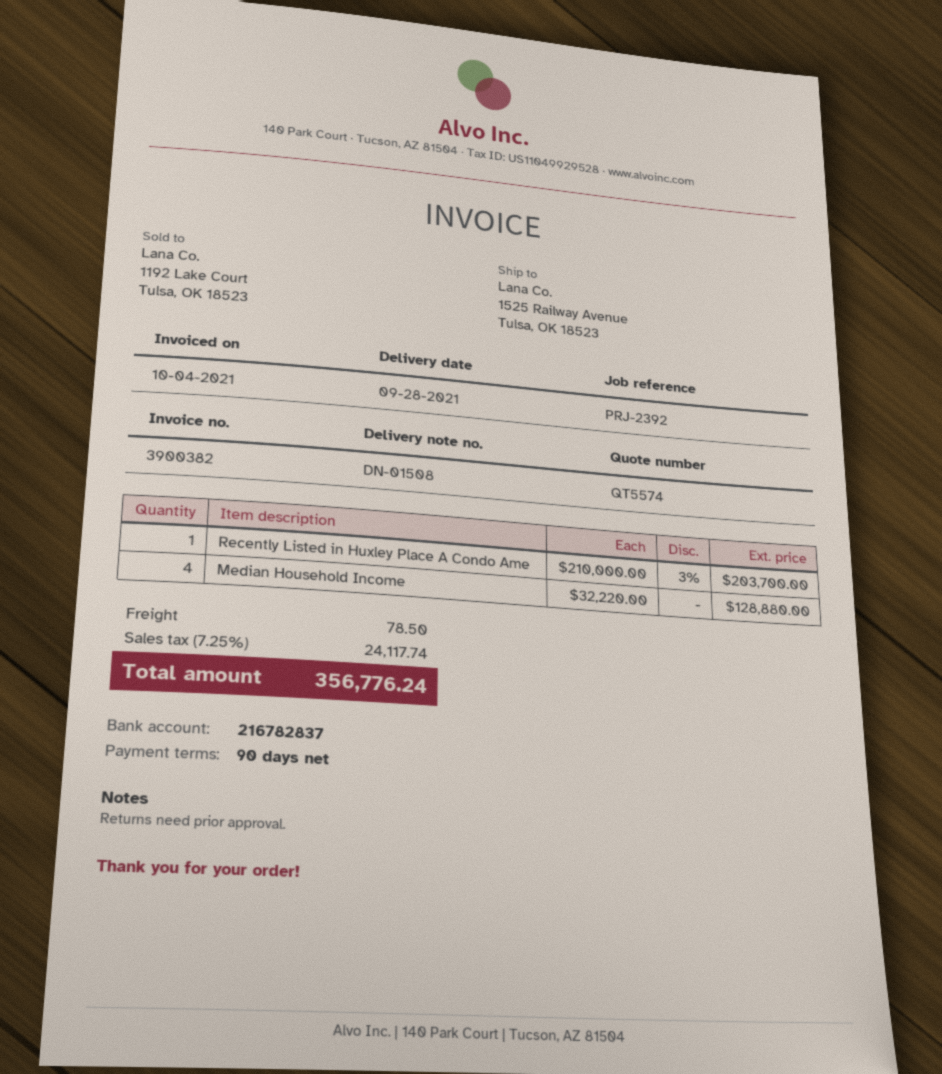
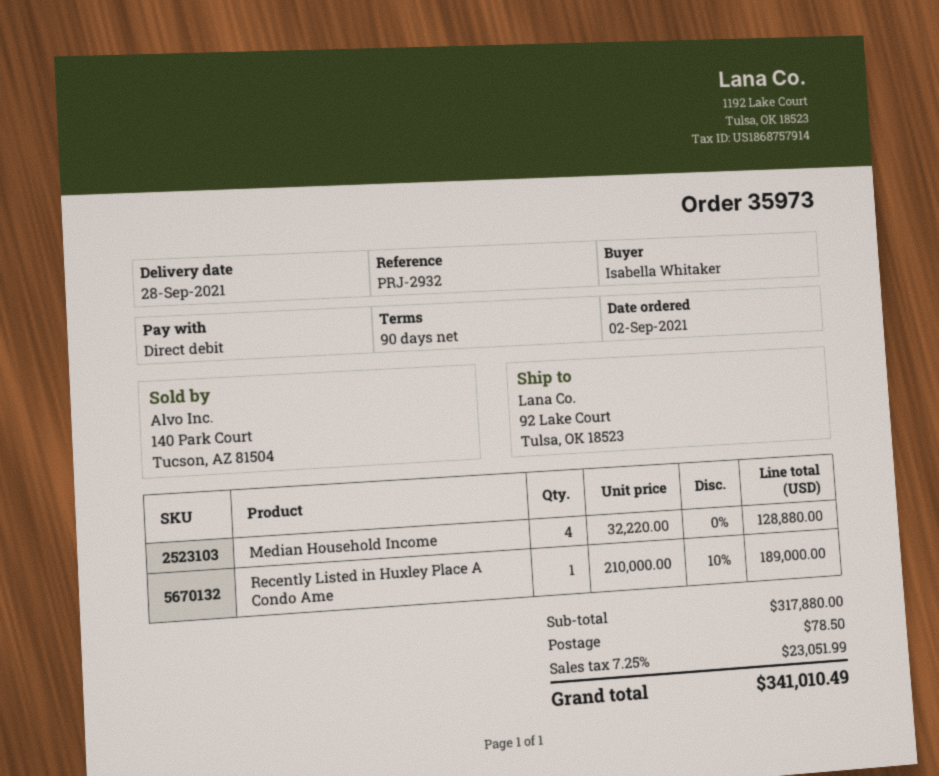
reference: PRJ-2392 -> PRJ-2932
ship to: 1525 Railway Avenue, Tulsa, OK 18523 -> 92 Lake Court, Tulsa, OK 18523
Recently Listed in Huxley Place A Condo Ame: 1 x 210000.00 - 3% = 203700.00 -> 1 x 210000.00 - 10% = 189000.00
tax: 7.25% = 24117.74 -> 7.25% = 23051.99
total: 356776.24 -> 341010.49

